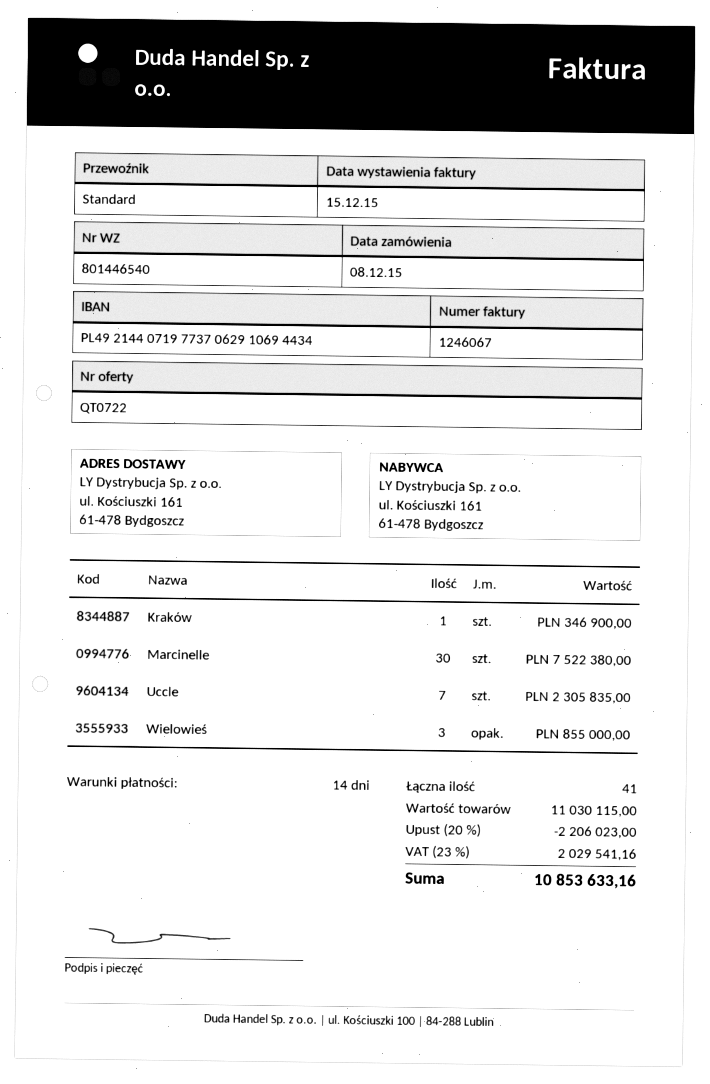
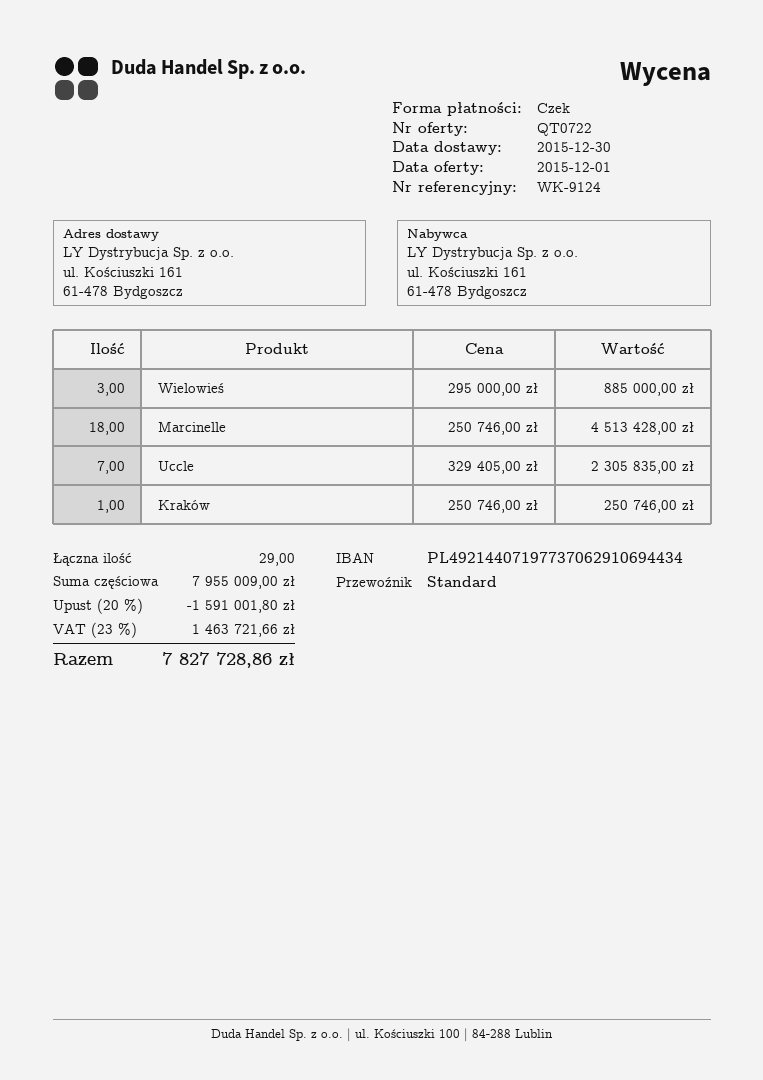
Kraków: 1 for 346900.00 -> 1 for 250746.00
Marcinelle: 30 for 7522380.00 -> 18 for 4513428.00
Wielowieś: 3 for 855000.00 -> 3 for 885000.00
total quantity: 41 -> 29
subtotal: 11030115.00 -> 7955009.00
discount: 20% = 2206023.00 -> 20% = 1591001.80
tax: 23% = 2029541.16 -> 23% = 1463721.66
total: 10853633.16 -> 7827728.86

